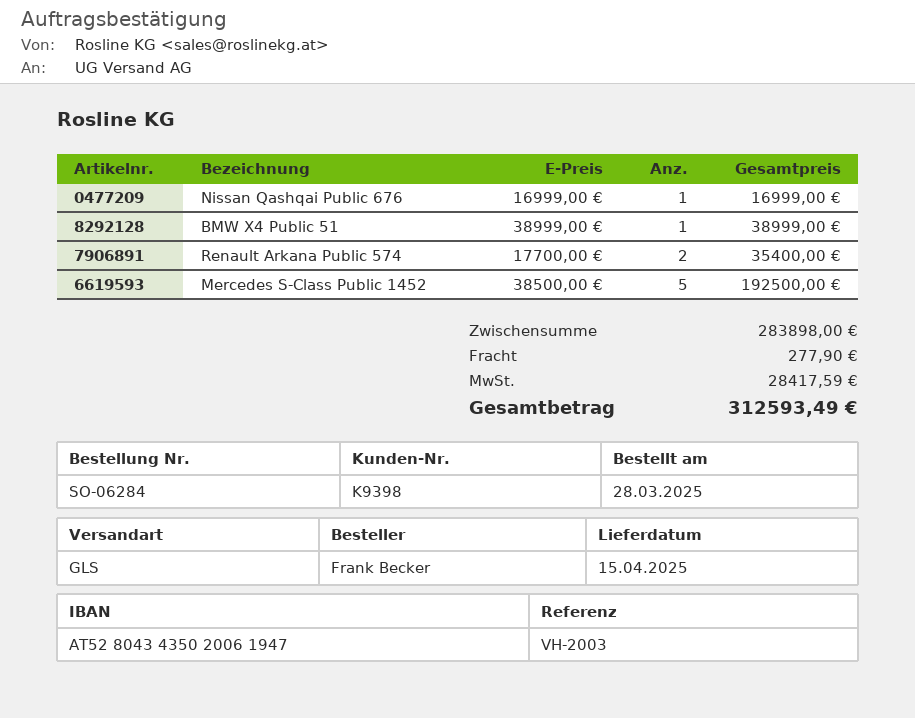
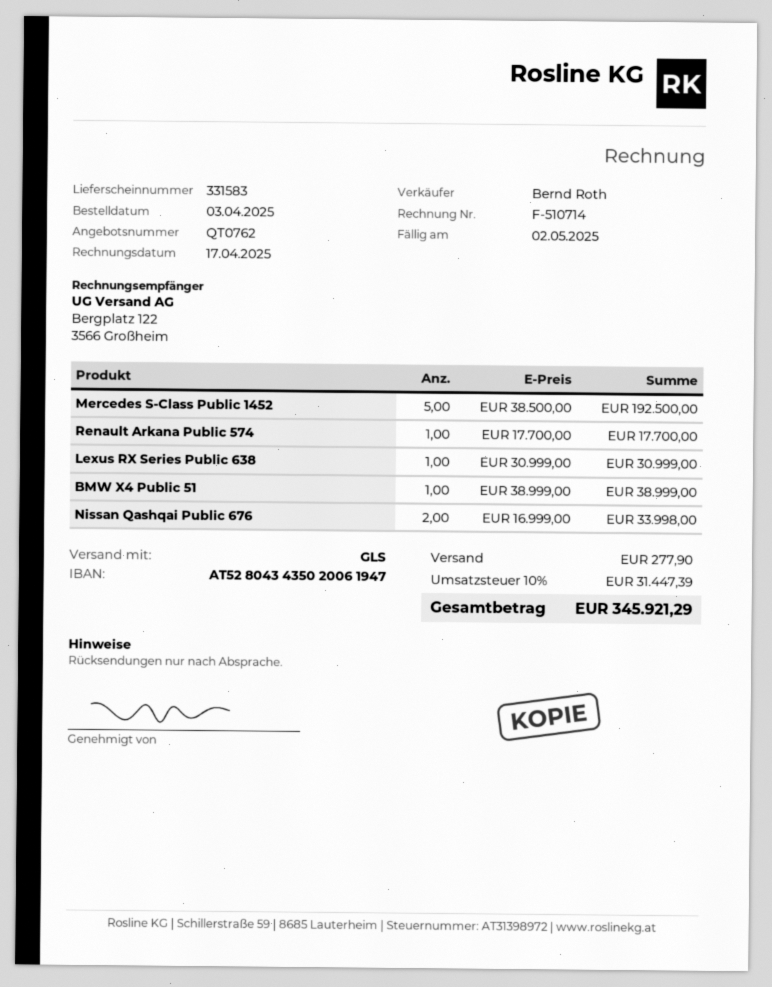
order date: 2025-03-28 -> 2025-04-03
Nissan Qashqai Public 676: 1 x 16999.00 = 16999.00 -> 2 x 16999.00 = 33998.00
Renault Arkana Public 574: 2 x 17700.00 = 35400.00 -> 1 x 17700.00 = 17700.00
Lexus RX Series Public 638: none -> 1 x 30999.00 = 30999.00
tax: 28417.59 -> 31447.39
total: 312593.49 -> 345921.29

